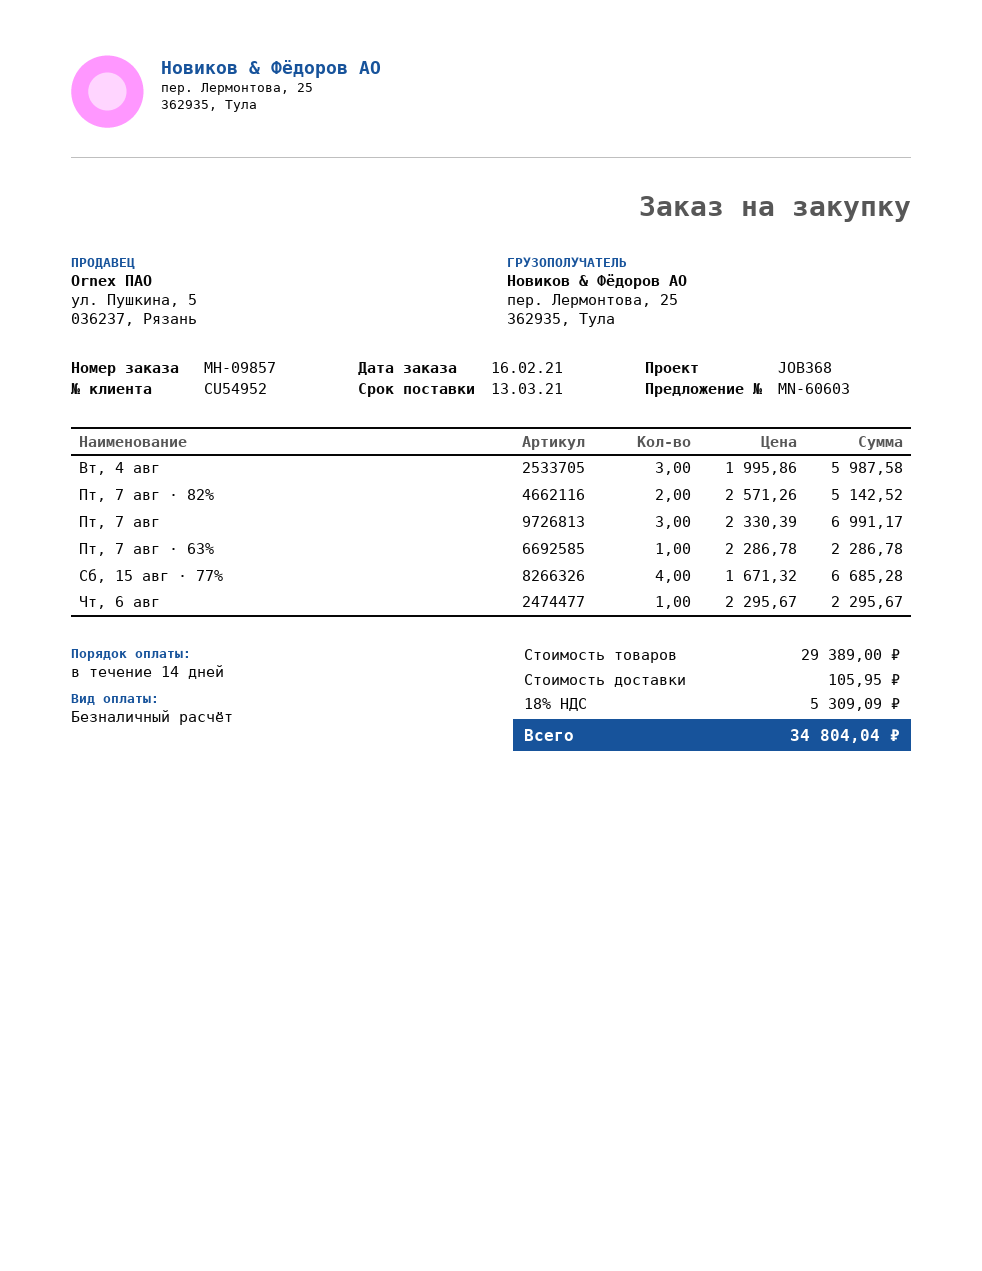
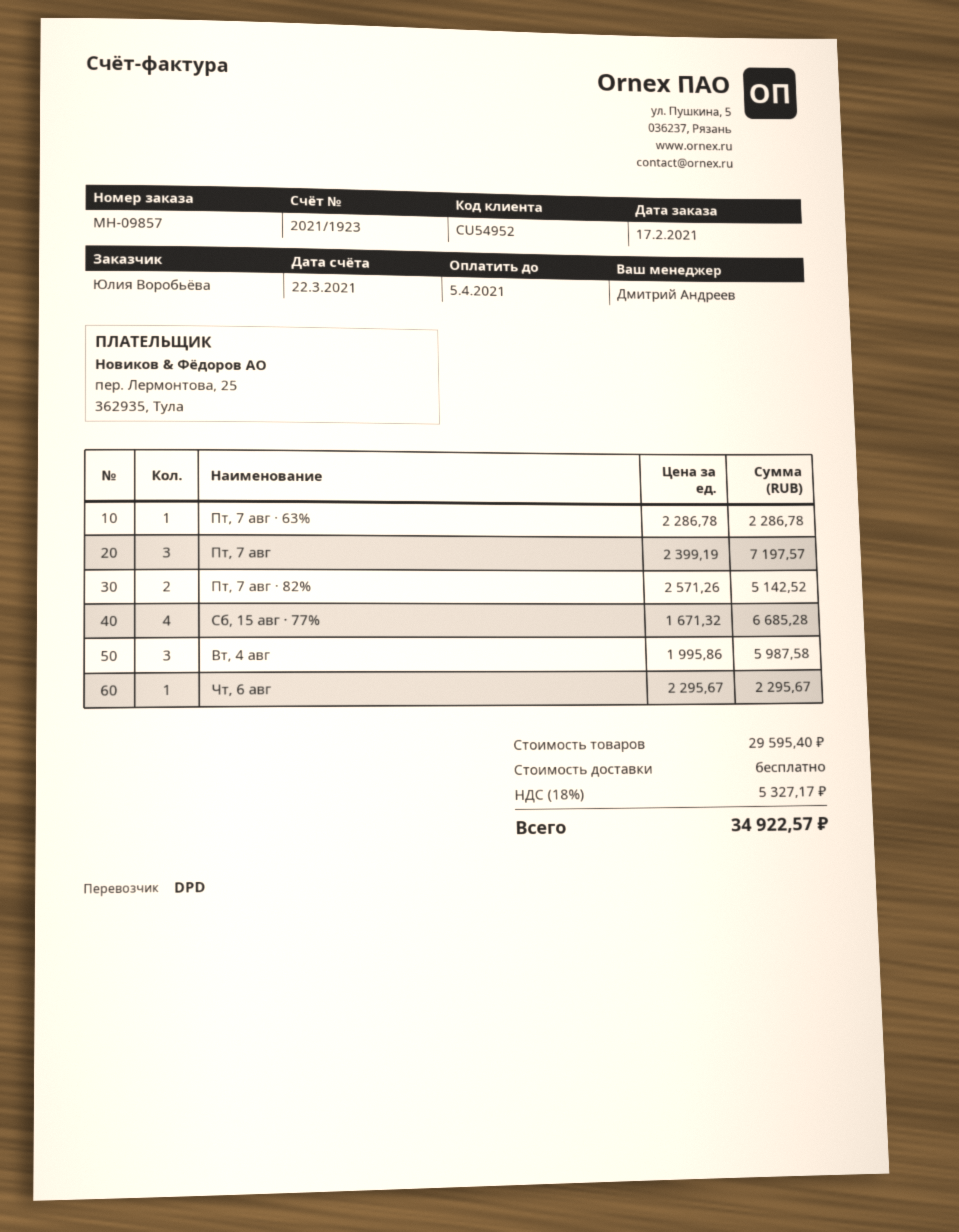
order date: 2021-02-16 -> 2021-02-17
Пт, 7 авг: 3 x 2330.39 = 6991.17 -> 3 x 2399.19 = 7197.57
subtotal: 29389.00 -> 29595.40
shipping: 105.95 -> 0.00
tax: 18% = 5309.09 -> 18% = 5327.17
total: 34804.04 -> 34922.57

